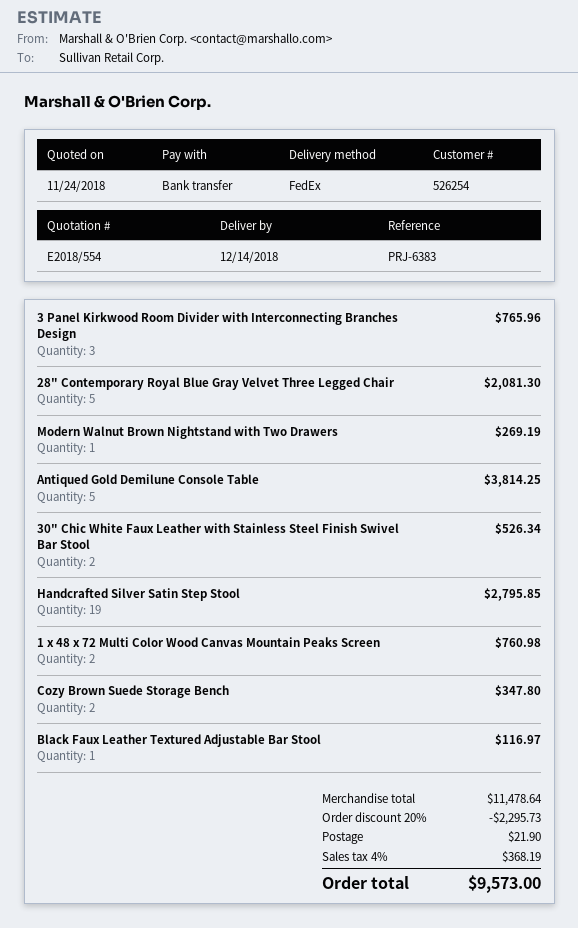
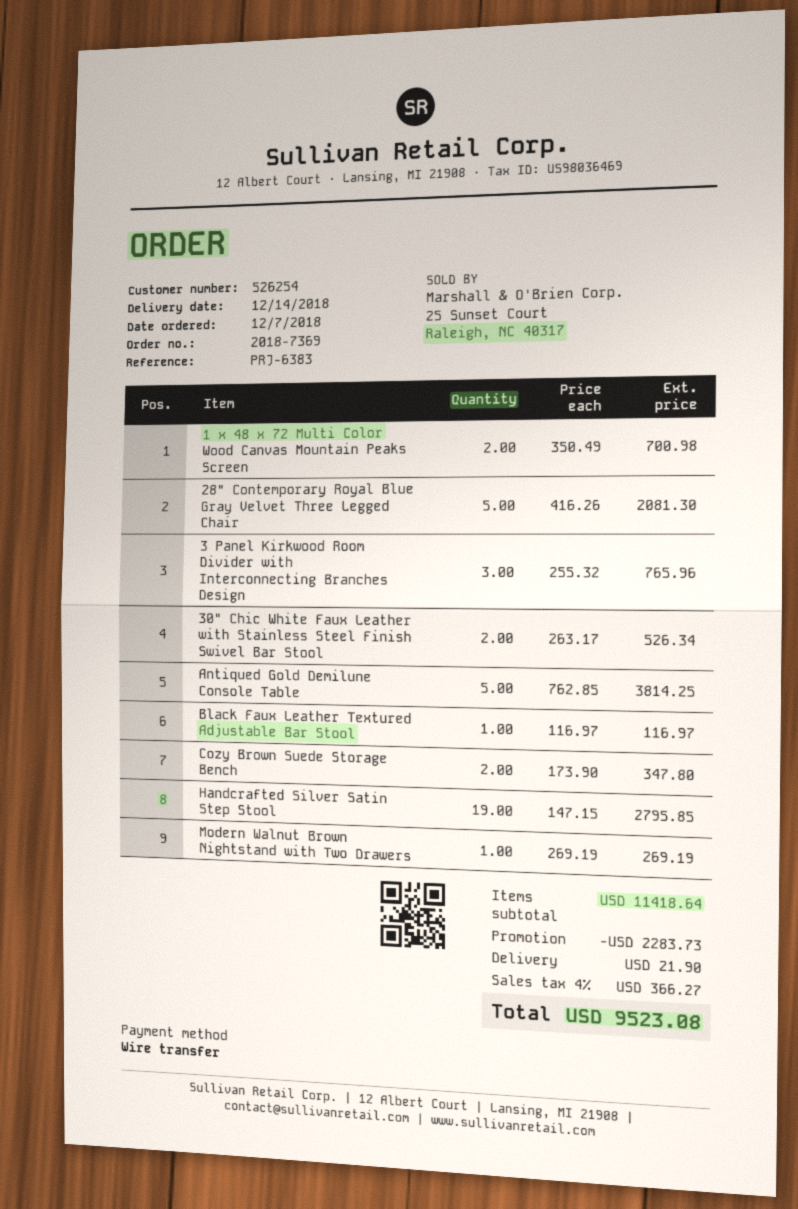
1 x 48 x 72 Multi Color Wood Canvas Mountain Peaks Screen: 2 for 760.98 -> 2 for 700.98
subtotal: 11478.64 -> 11418.64
discount: 2295.73 -> 2283.73
tax: 4% = 368.19 -> 4% = 366.27
total: 9573.00 -> 9523.08

